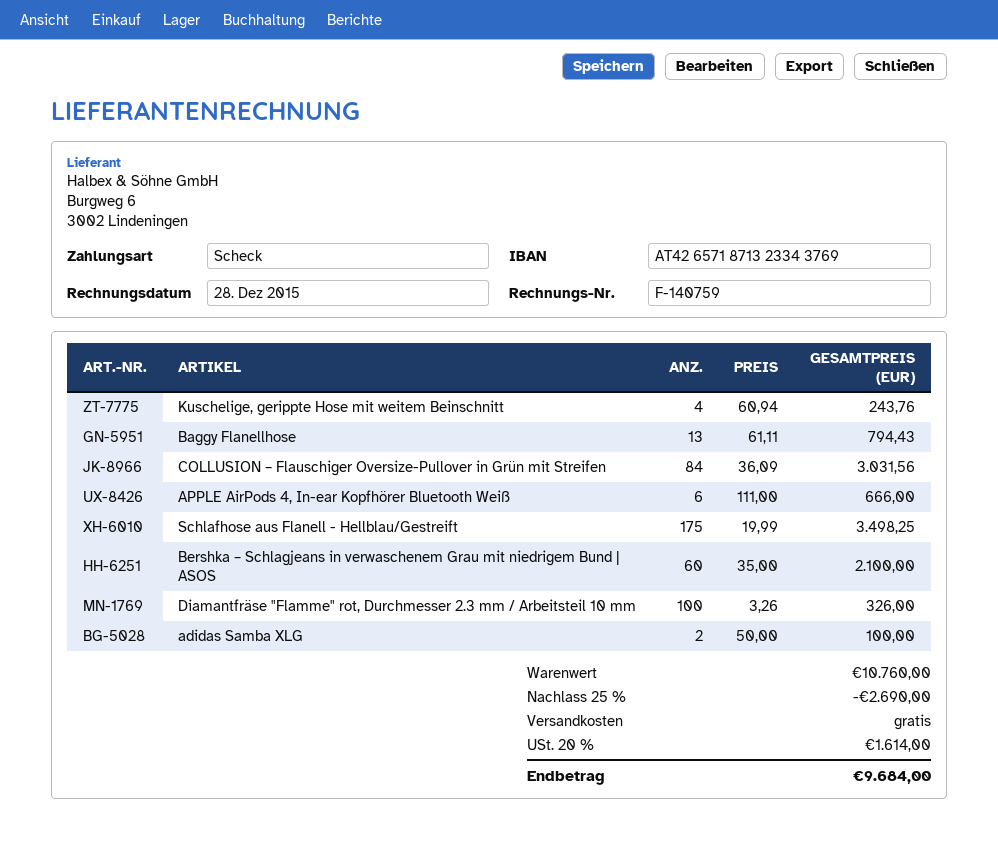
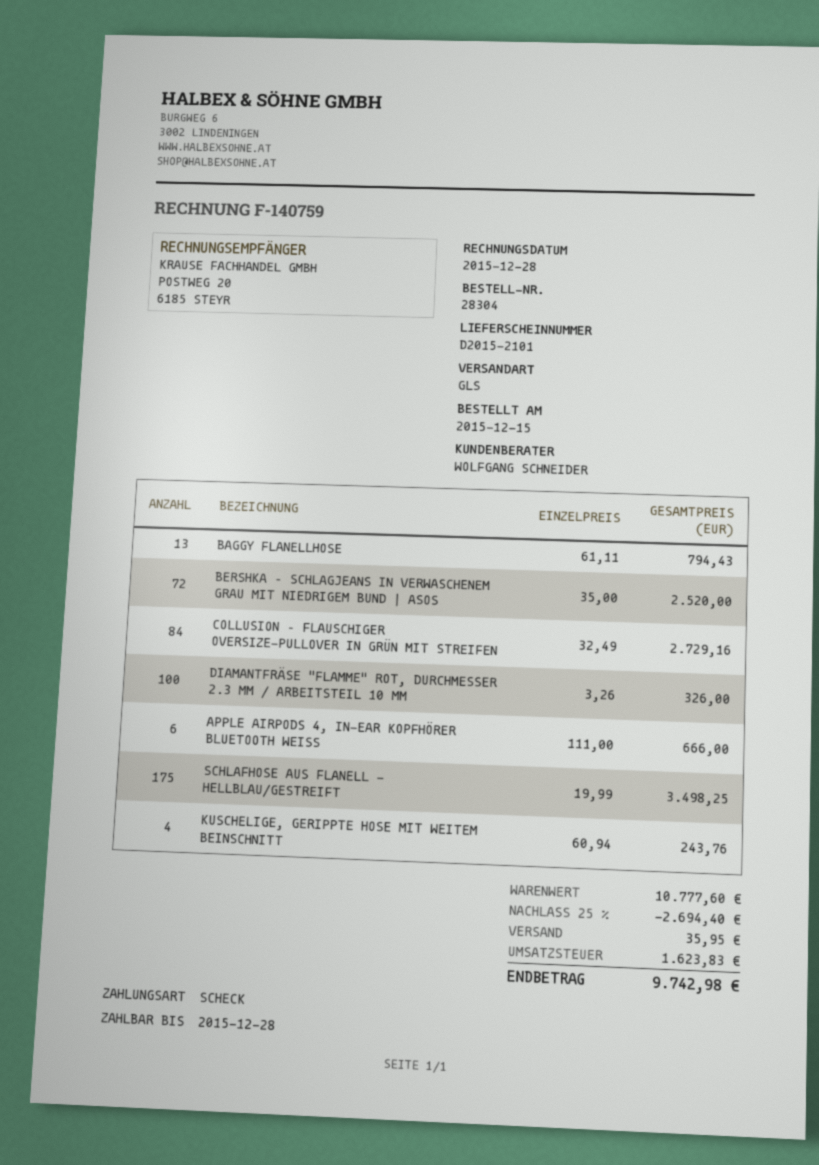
COLLUSION – Flauschiger Oversize-Pullover in Grün mit Streifen: 84 x 36.09 = 3031.56 -> 84 x 32.49 = 2729.16
Bershka – Schlagjeans in verwaschenem Grau mit niedrigem Bund | ASOS: 60 x 35.00 = 2100.00 -> 72 x 35.00 = 2520.00
adidas Samba XLG: 2 x 50.00 = 100.00 -> none
subtotal: 10760.00 -> 10777.60
discount: 25% = 2690.00 -> 25% = 2694.40
shipping: 0.00 -> 35.95
tax: 1614.00 -> 1623.83
total: 9684.00 -> 9742.98

